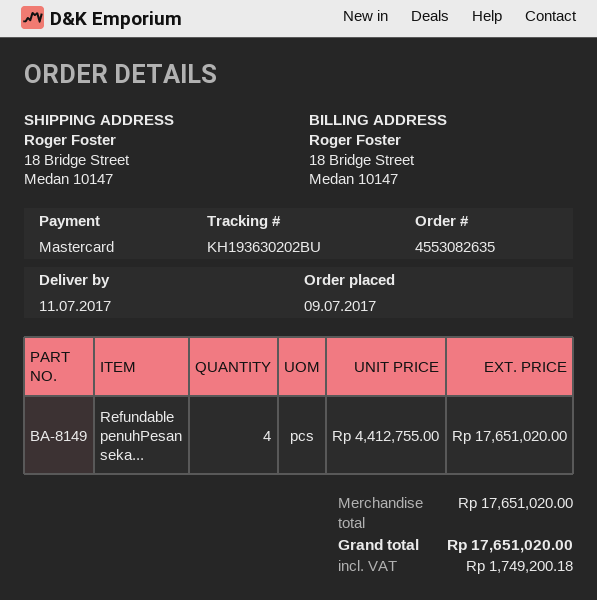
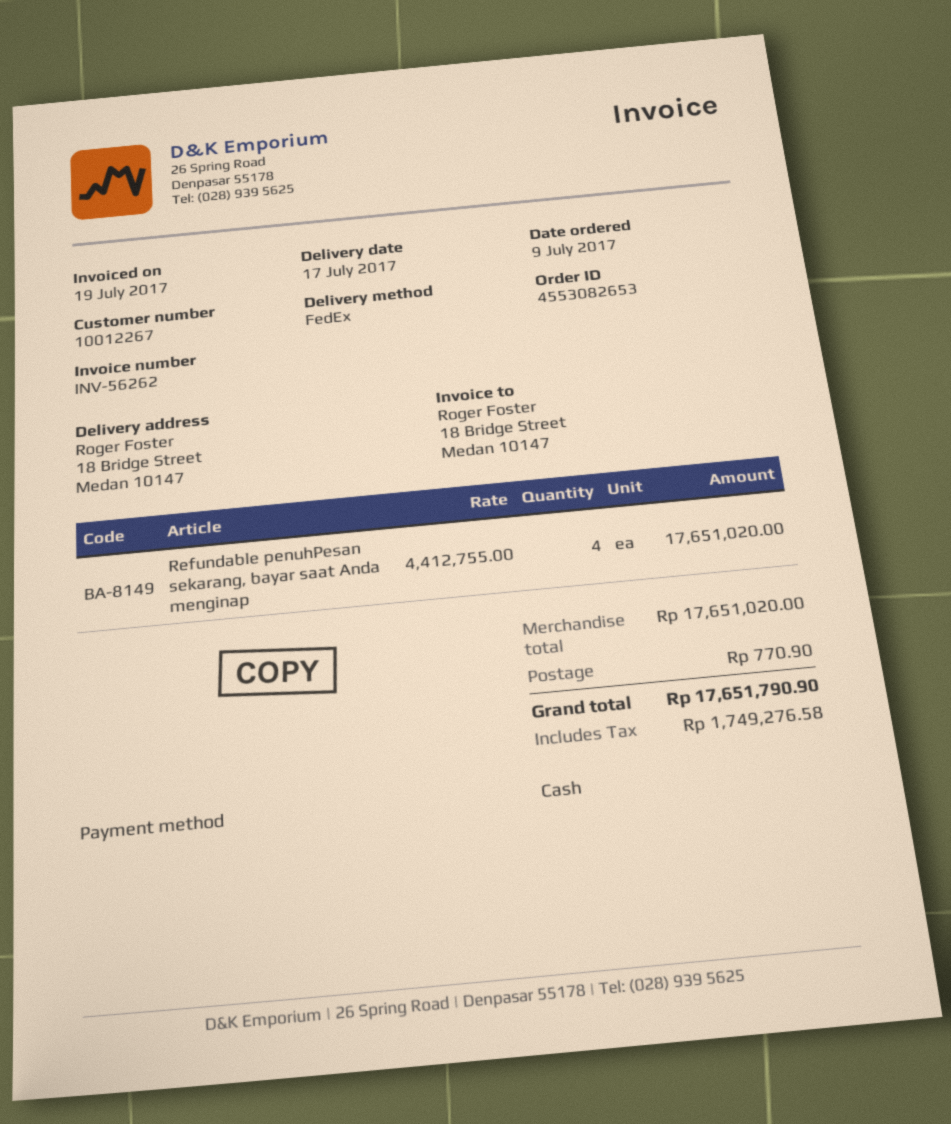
order number: 4553082635 -> 4553082653
delivery date: 2017-07-11 -> 2017-07-17
payment method: Mastercard -> cash
shipping: none -> 770.90
tax: 1749200.18 -> 1749276.58
total: 17651020.00 -> 17651790.90

